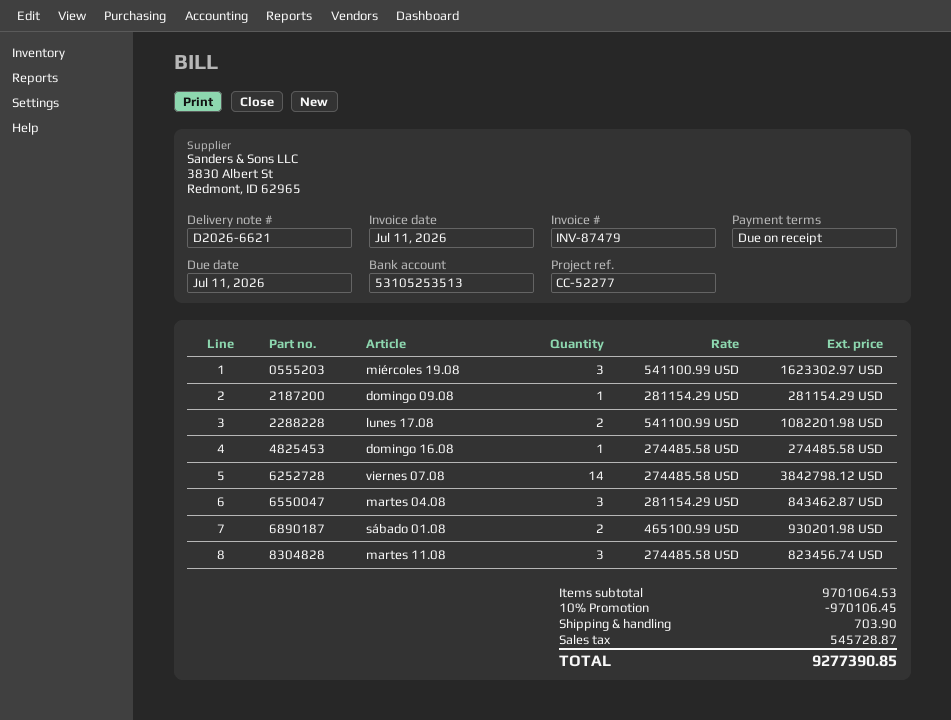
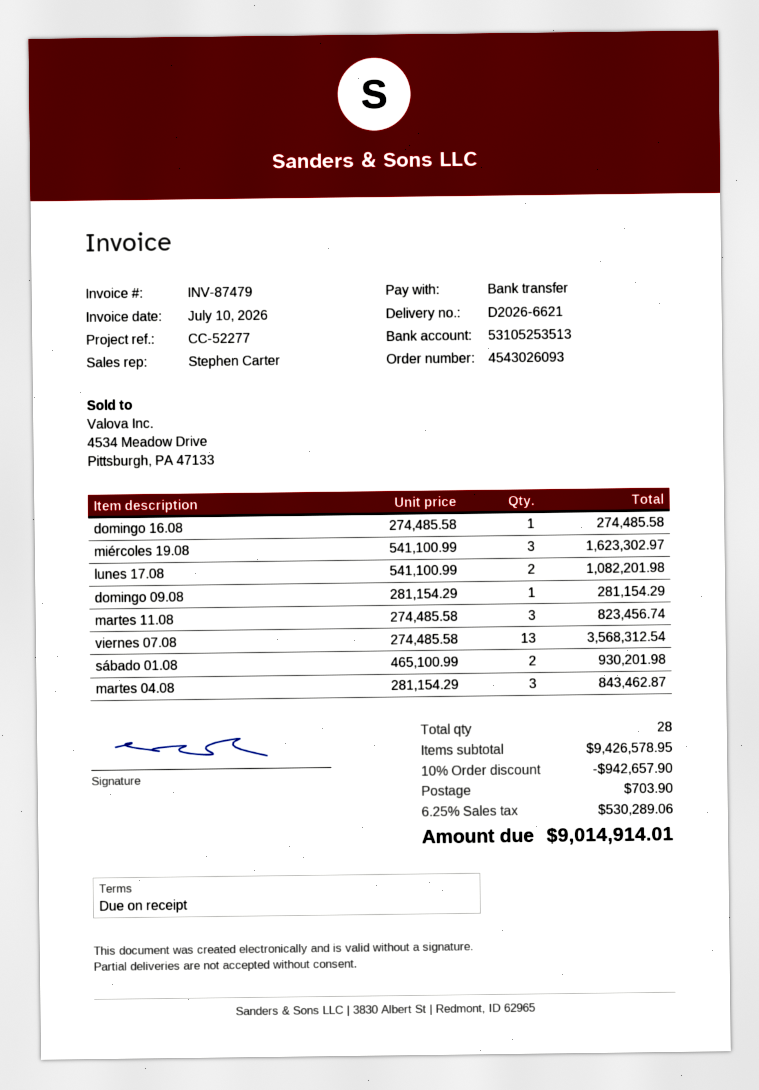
invoice date: 2026-07-11 -> 2026-07-10
viernes 07.08: 14 x 274485.58 = 3842798.12 -> 13 x 274485.58 = 3568312.54
subtotal: 9701064.53 -> 9426578.95
discount: 10% = 970106.45 -> 10% = 942657.90
tax: 545728.87 -> 530289.06
total: 9277390.85 -> 9014914.01

